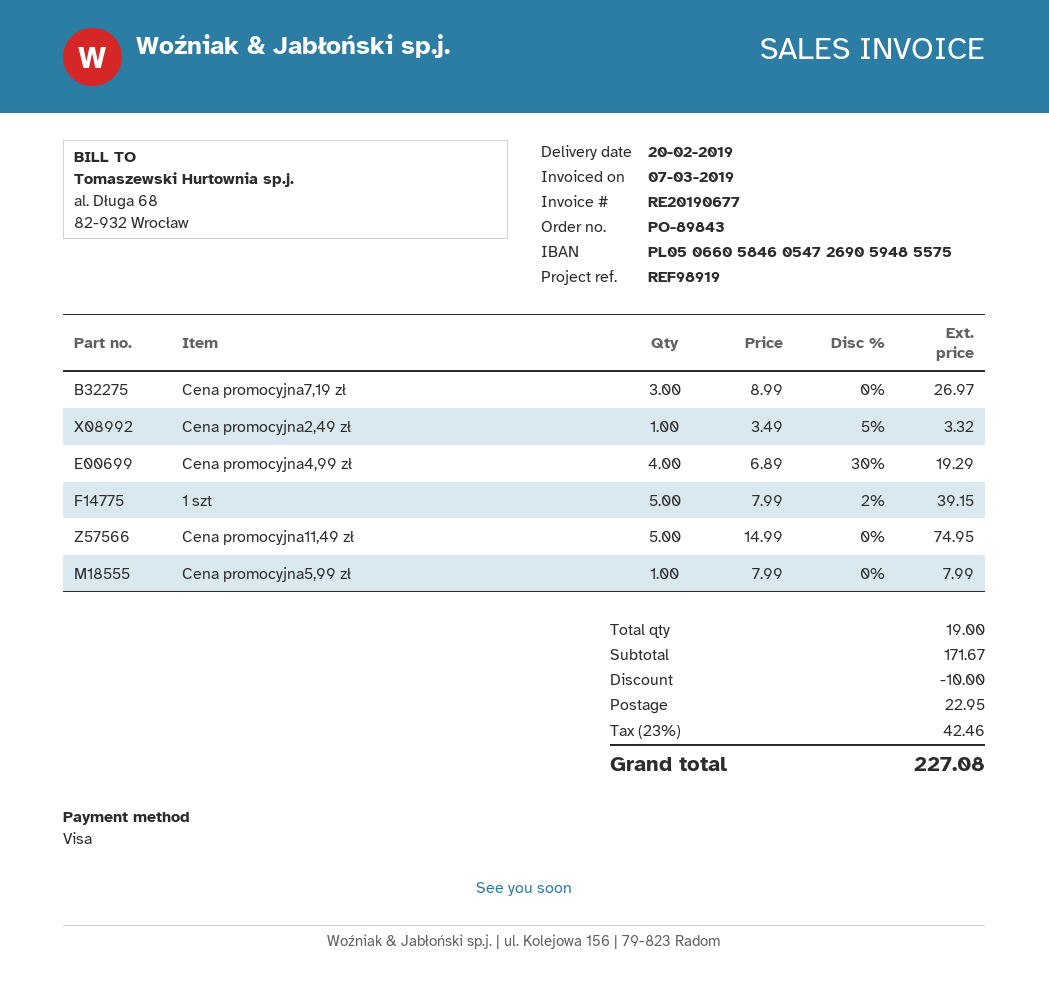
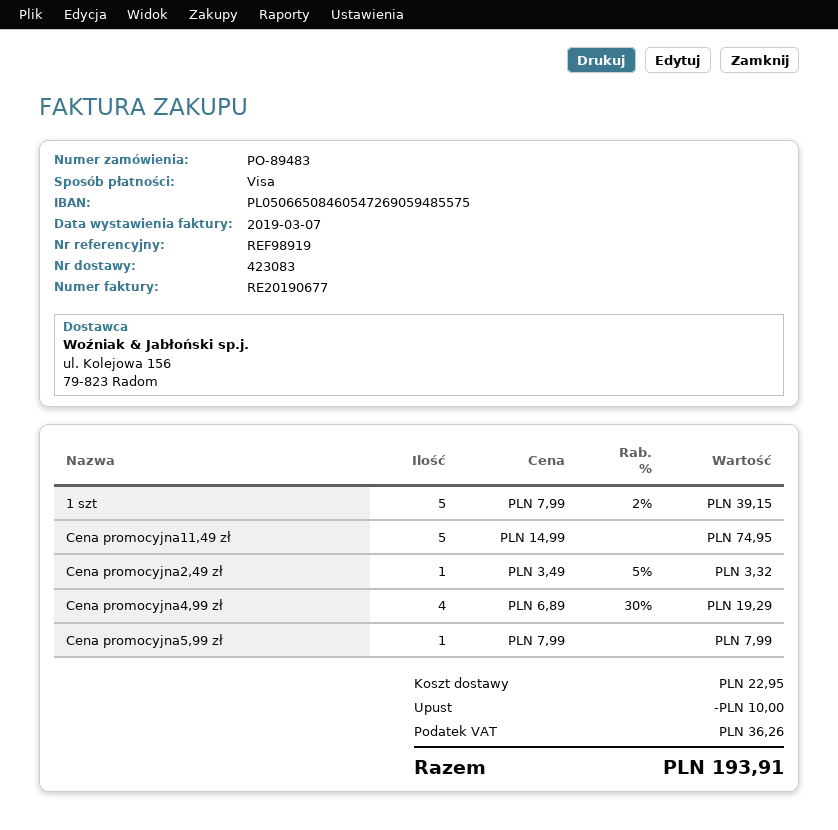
order number: PO-89843 -> PO-89483
bank account: PL05066058460547269059485575 -> PL05066508460547269059485575
Cena promocyjna7,19 zł: 3 x 8.99 = 26.97 -> none
tax: 42.46 -> 36.26
total: 227.08 -> 193.91

